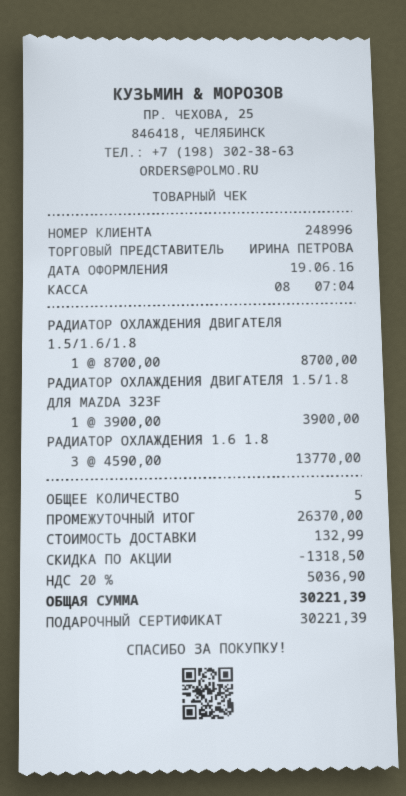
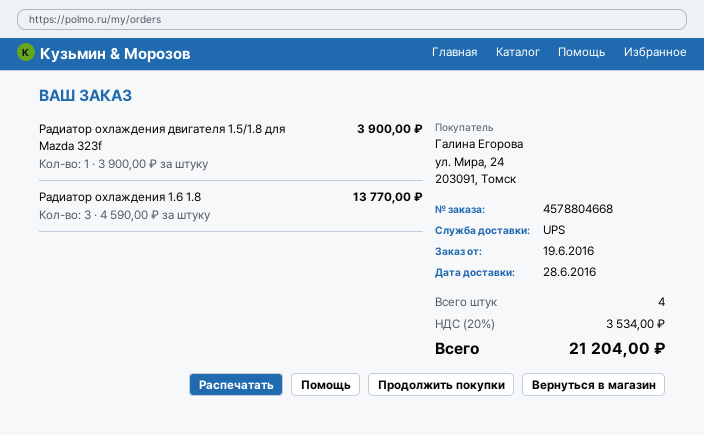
РАДИАТОР ОХЛАЖДЕНИЯ ДВИГАТЕЛЯ 1.5/1.6/1.8: 1 x 8700.00 = 8700.00 -> none
total quantity: 5 -> 4
discount: 1318.50 -> none
shipping: 132.99 -> none
tax: 20% = 5036.90 -> 20% = 3534.00
total: 30221.39 -> 21204.00

